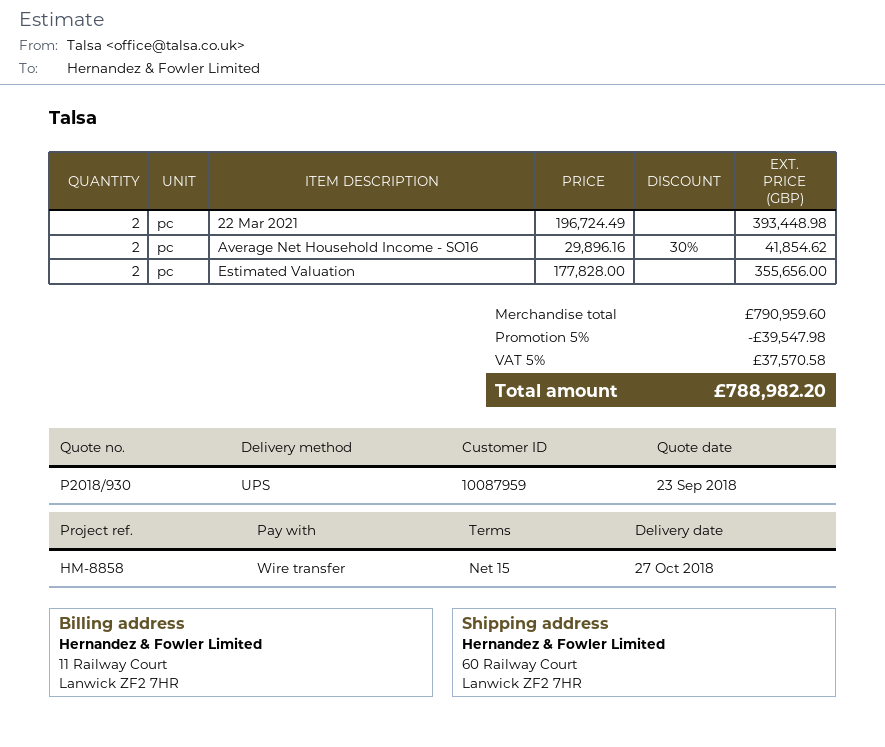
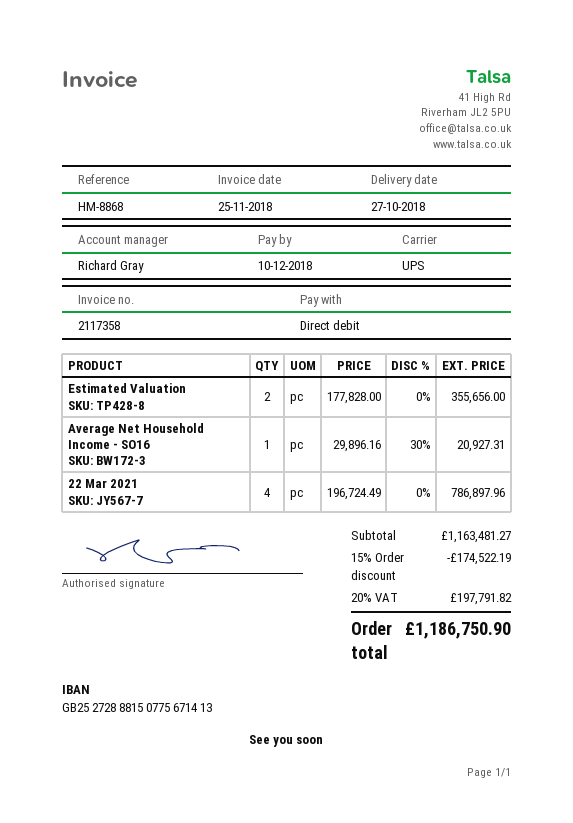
reference: HM-8858 -> HM-8868
payment method: bank transfer -> direct debit
22 Mar 2021: 2 x 196724.49 = 393448.98 -> 4 x 196724.49 = 786897.96
Average Net Household Income - SO16: 2 x 29896.16 - 30% = 41854.62 -> 1 x 29896.16 - 30% = 20927.31
subtotal: 790959.60 -> 1163481.27
discount: 5% = 39547.98 -> 15% = 174522.19
tax: 5% = 37570.58 -> 20% = 197791.82
total: 788982.20 -> 1186750.90

